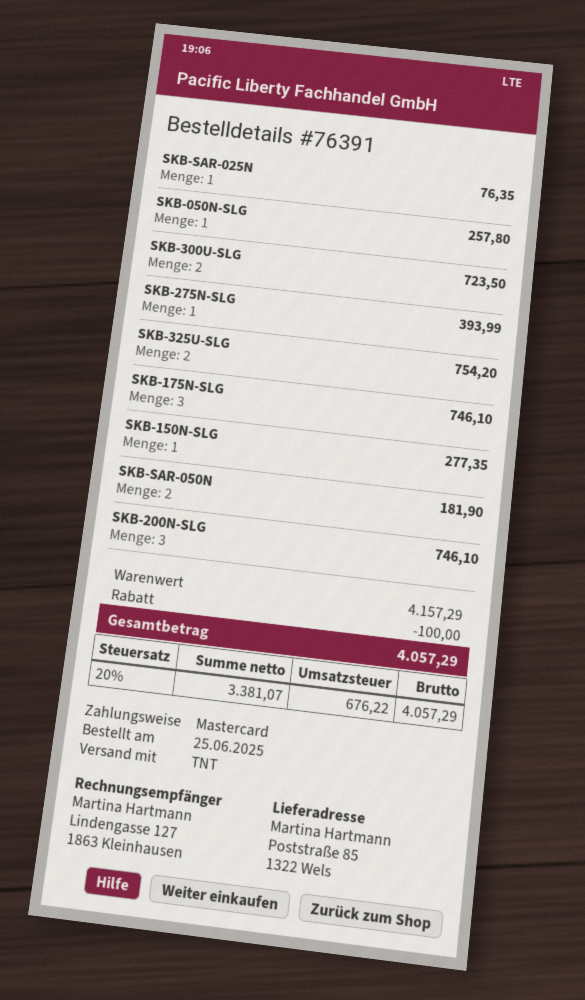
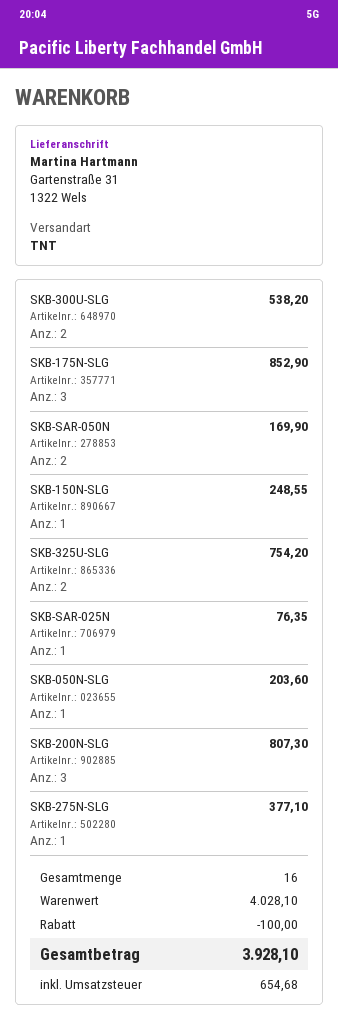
ship to: Poststraße 85, 1322 Wels -> Gartenstraße 31, 1322 Wels
SKB-050N-SLG: 1 for 257.80 -> 1 for 203.60
SKB-300U-SLG: 2 for 723.50 -> 2 for 538.20
SKB-275N-SLG: 1 for 393.99 -> 1 for 377.10
SKB-175N-SLG: 3 for 746.10 -> 3 for 852.90
SKB-150N-SLG: 1 for 277.35 -> 1 for 248.55
SKB-SAR-050N: 2 for 181.90 -> 2 for 169.90
SKB-200N-SLG: 3 for 746.10 -> 3 for 807.30
subtotal: 4157.29 -> 4028.10
tax: 676.22 -> 654.68
total: 4057.29 -> 3928.10

